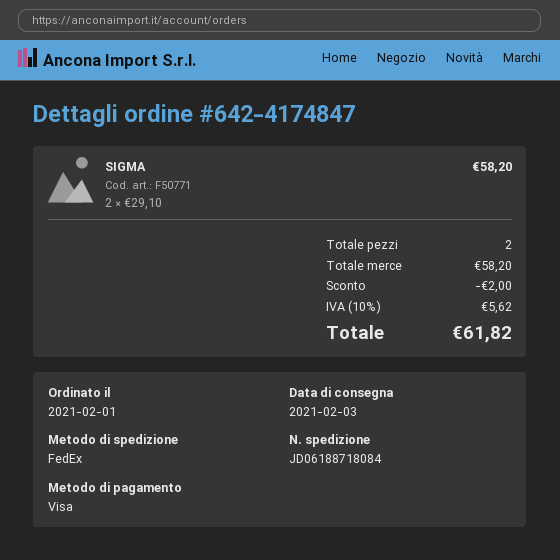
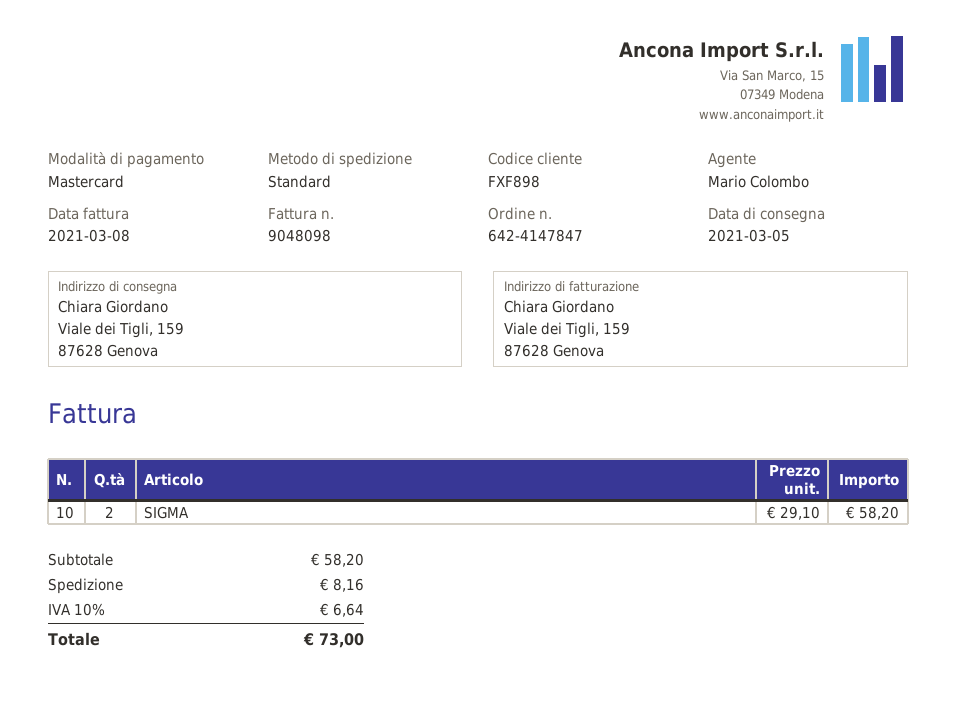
order number: 642-4174847 -> 642-4147847
delivery date: 2021-02-03 -> 2021-03-05
payment method: Visa -> Mastercard
shipping method: FedEx -> standard
discount: 2.00 -> none
shipping: none -> 8.16
tax: 10% = 5.62 -> 10% = 6.64
total: 61.82 -> 73.00

